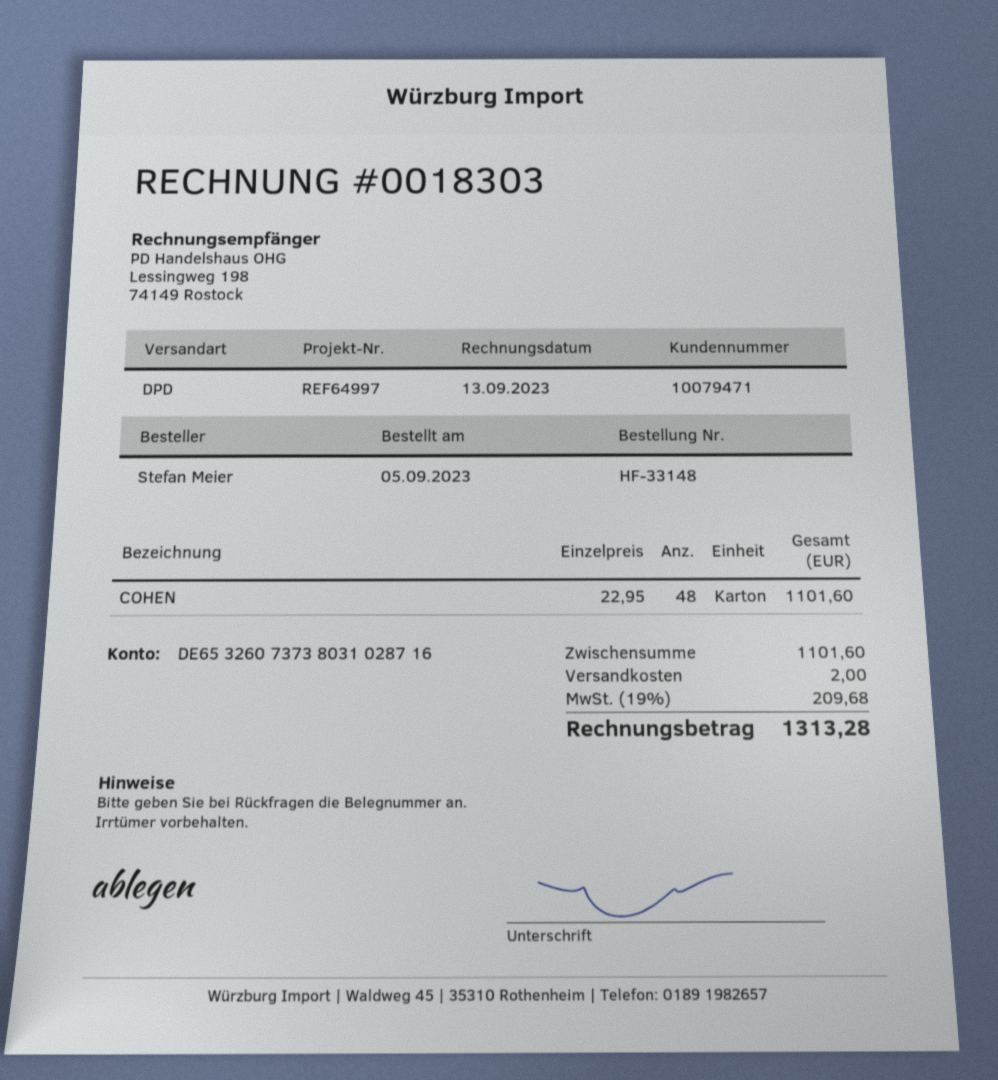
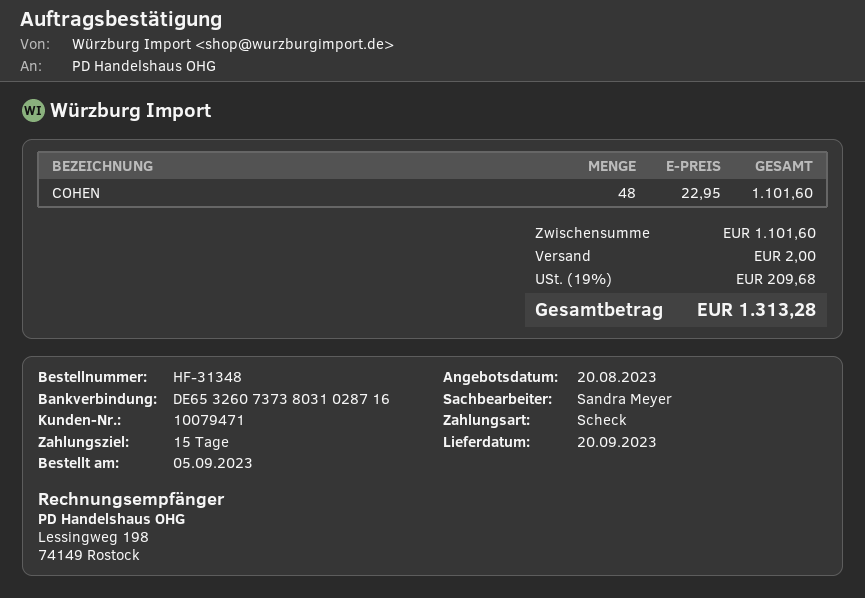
order number: HF-33148 -> HF-31348

